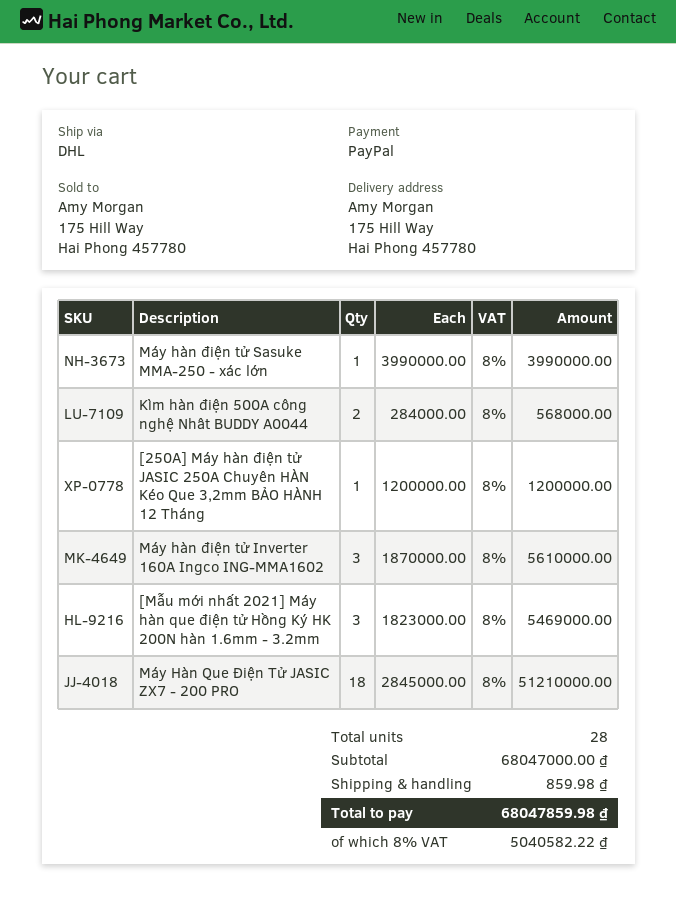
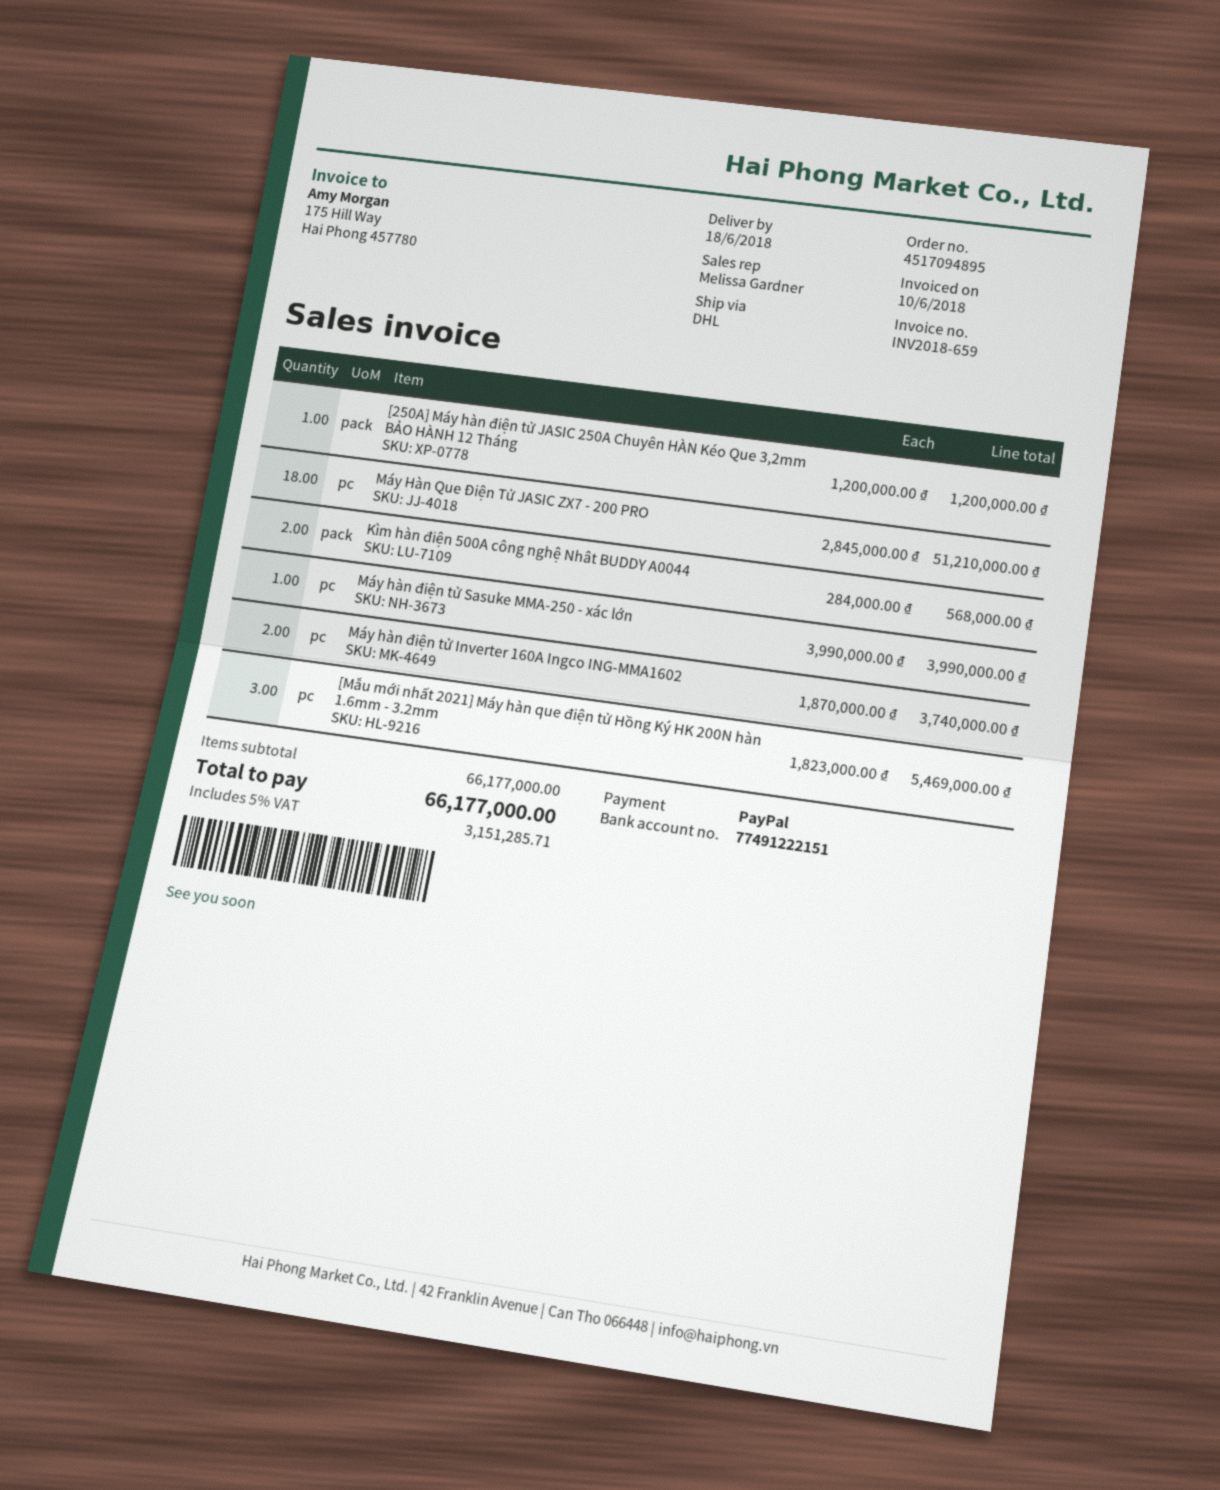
Máy hàn điện tử Inverter 160A Ingco ING-MMA1602: 3 x 1870000.00 = 5610000.00 -> 2 x 1870000.00 = 3740000.00
subtotal: 68047000.00 -> 66177000.00
shipping: 859.98 -> none
tax: 8% = 5040582.22 -> 5% = 3151285.71
total: 68047859.98 -> 66177000.00

